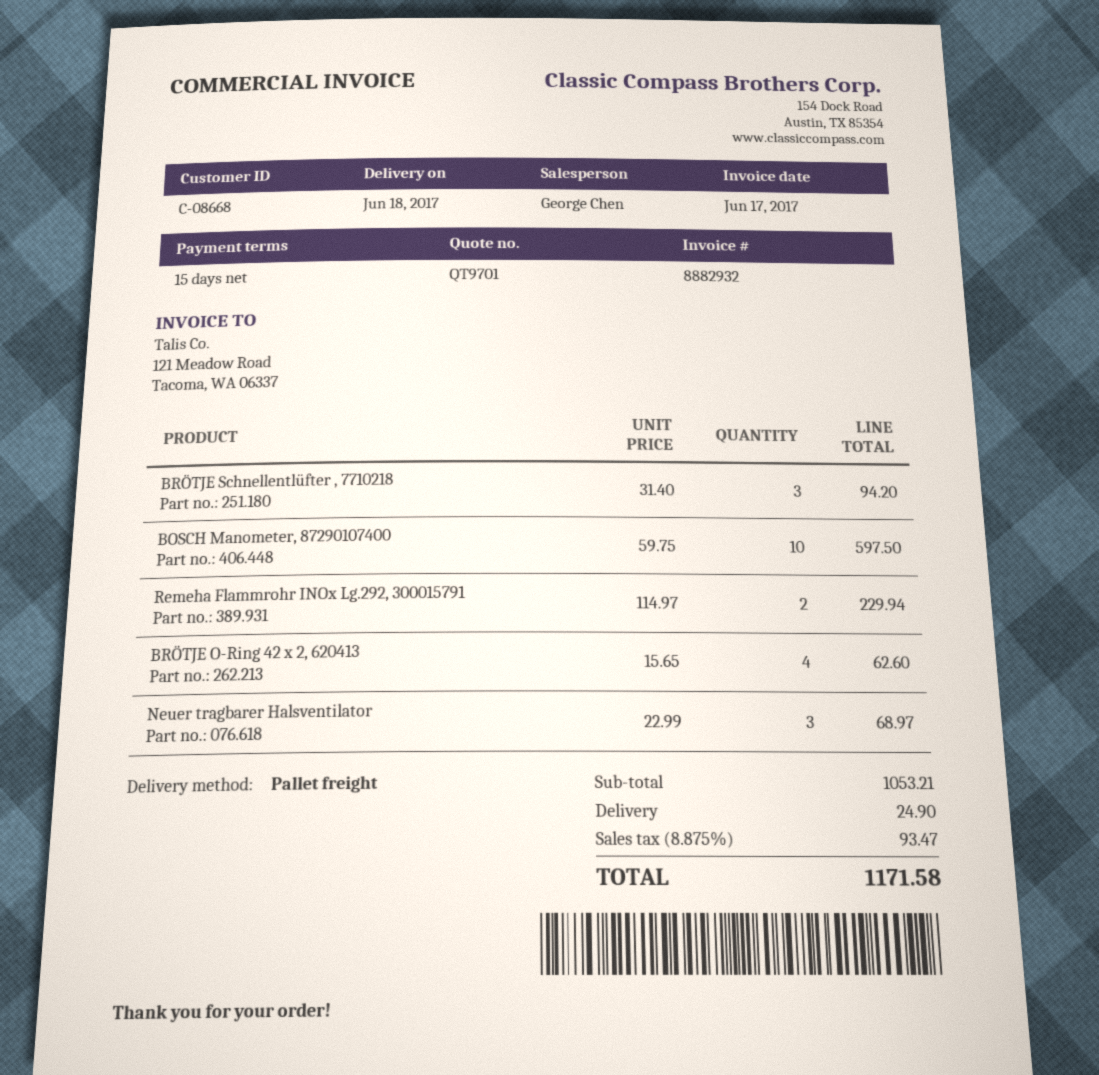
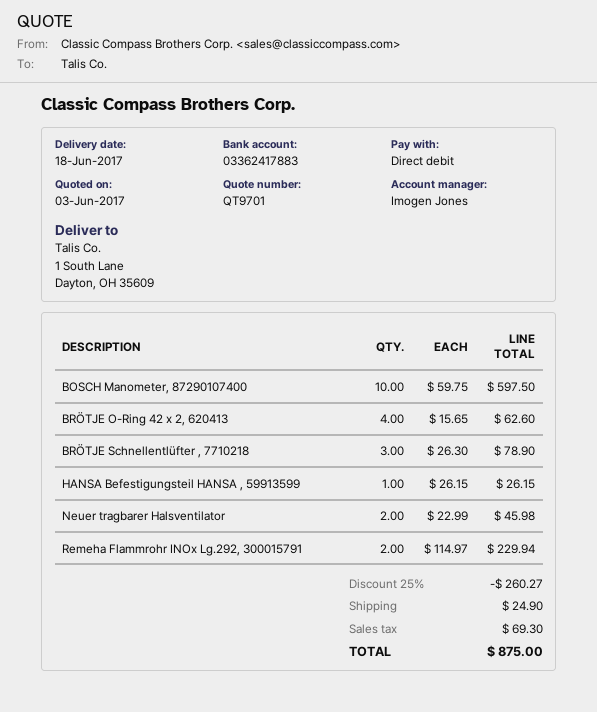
sales rep: George Chen -> Imogen Jones
BRÖTJE Schnellentlüfter , 7710218: 3 x 31.40 = 94.20 -> 3 x 26.30 = 78.90
Neuer tragbarer Halsventilator: 3 x 22.99 = 68.97 -> 2 x 22.99 = 45.98
HANSA Befestigungsteil HANSA , 59913599: none -> 1 x 26.15 = 26.15
discount: none -> 25% = 260.27
tax: 93.47 -> 69.30
total: 1171.58 -> 875.00

